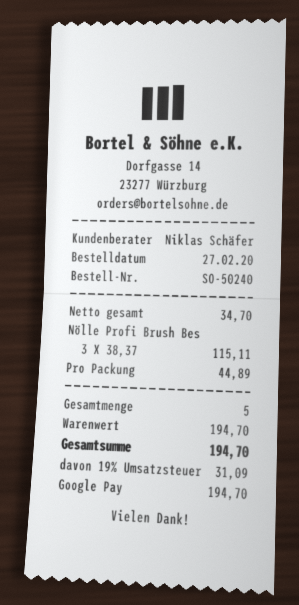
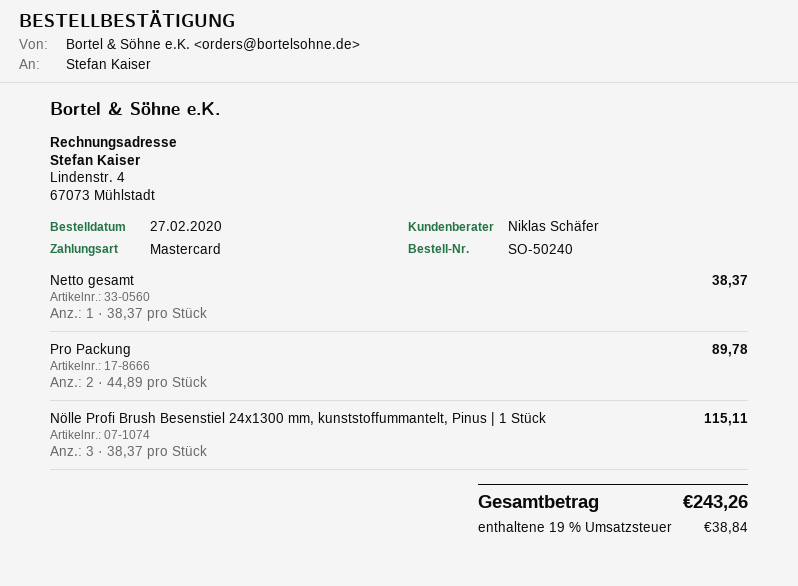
payment method: Google Pay -> Mastercard
Netto gesamt: 1 x 34.70 = 34.70 -> 1 x 38.37 = 38.37
Pro Packung: 1 x 44.89 = 44.89 -> 2 x 44.89 = 89.78
tax: 19% = 31.09 -> 19% = 38.84
total: 194.70 -> 243.26

